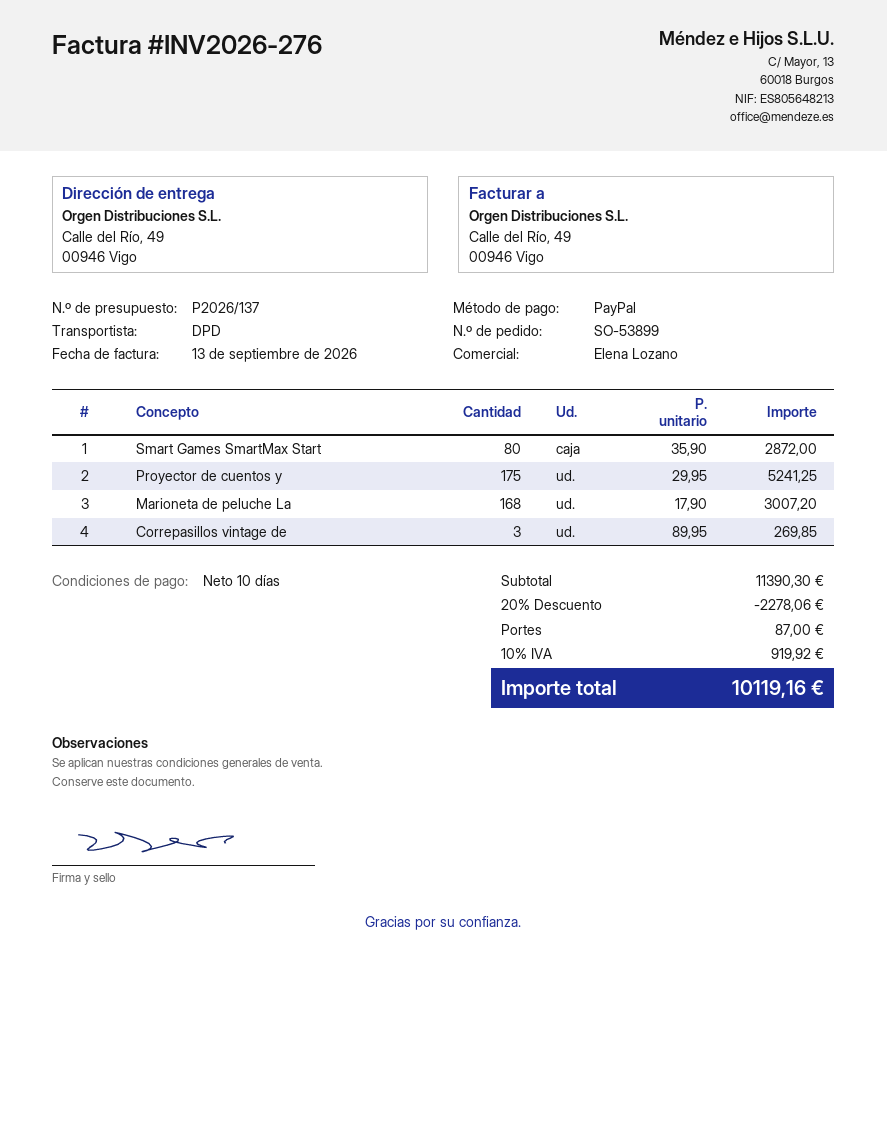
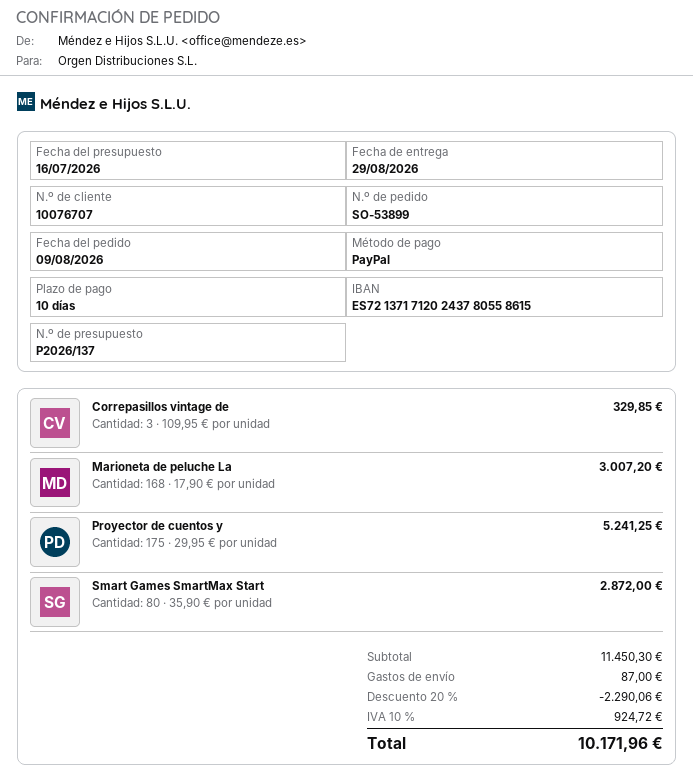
Correpasillos vintage de: 3 x 89.95 = 269.85 -> 3 x 109.95 = 329.85
subtotal: 11390.30 -> 11450.30
discount: 20% = 2278.06 -> 20% = 2290.06
tax: 10% = 919.92 -> 10% = 924.72
total: 10119.16 -> 10171.96

